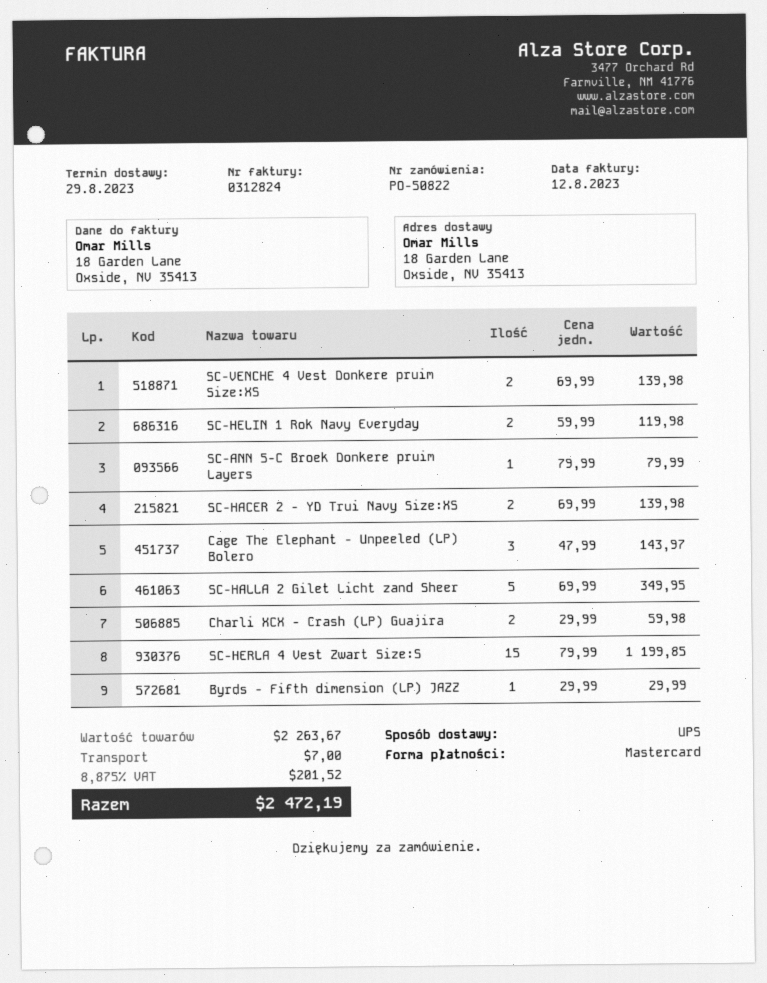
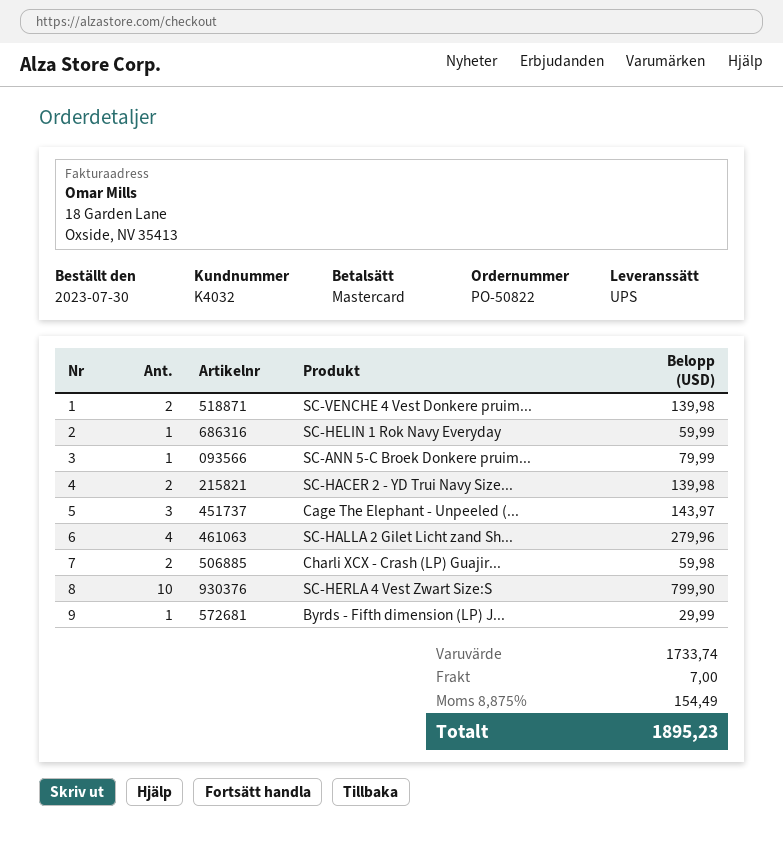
SC-HELIN 1 Rok Navy Everyday: 2 for 119.98 -> 1 for 59.99
SC-HALLA 2 Gilet Licht zand Sheer: 5 for 349.95 -> 4 for 279.96
SC-HERLA 4 Vest Zwart Size:S: 15 for 1199.85 -> 10 for 799.90
subtotal: 2263.67 -> 1733.74
tax: 8.875% = 201.52 -> 8.875% = 154.49
total: 2472.19 -> 1895.23

